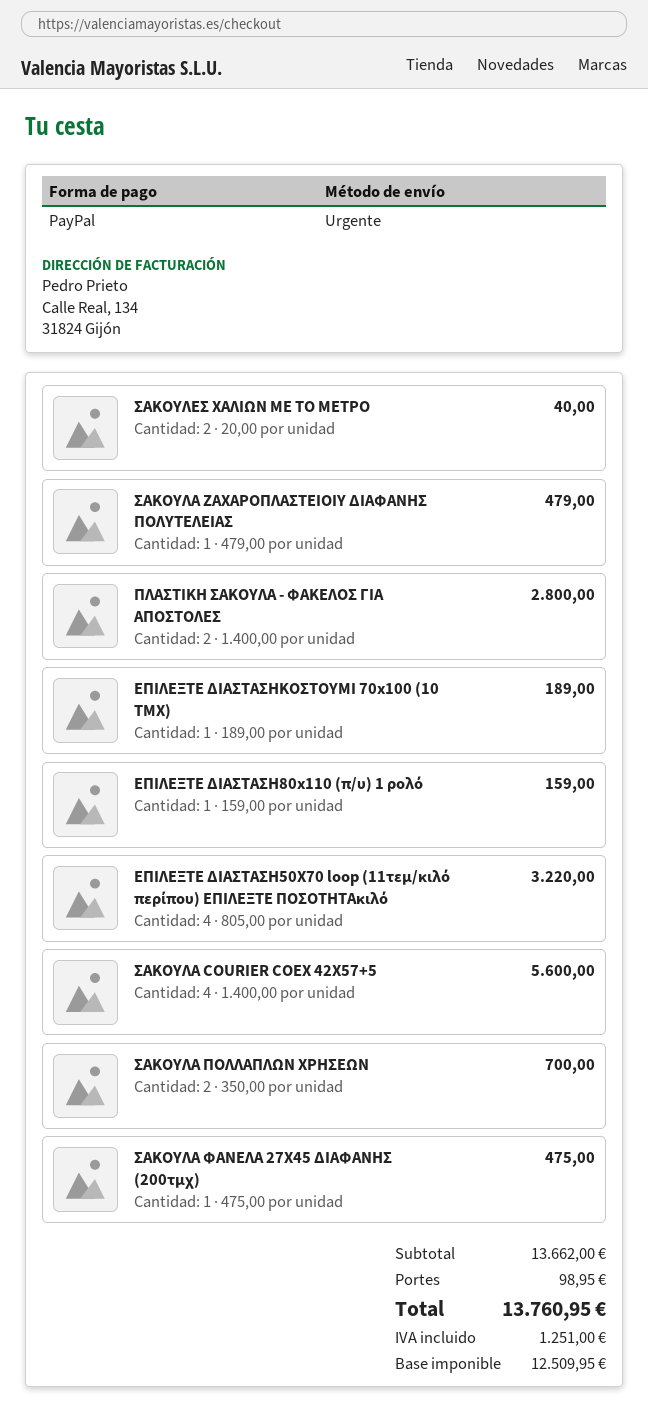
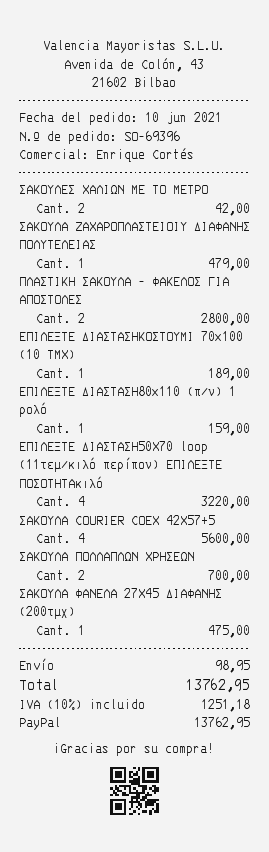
ΣΑΚΟΥΛΕΣ ΧΑΛΙΩΝ ΜΕ ΤΟ ΜΕΤΡΟ: 2 for 40.00 -> 2 for 42.00
tax: 1251.00 -> 1251.18
total: 13760.95 -> 13762.95

